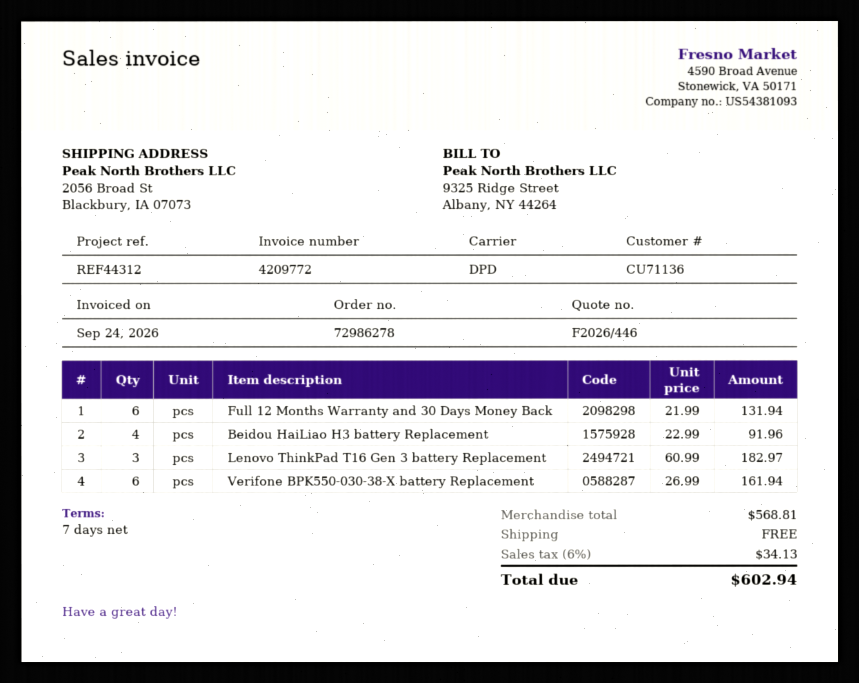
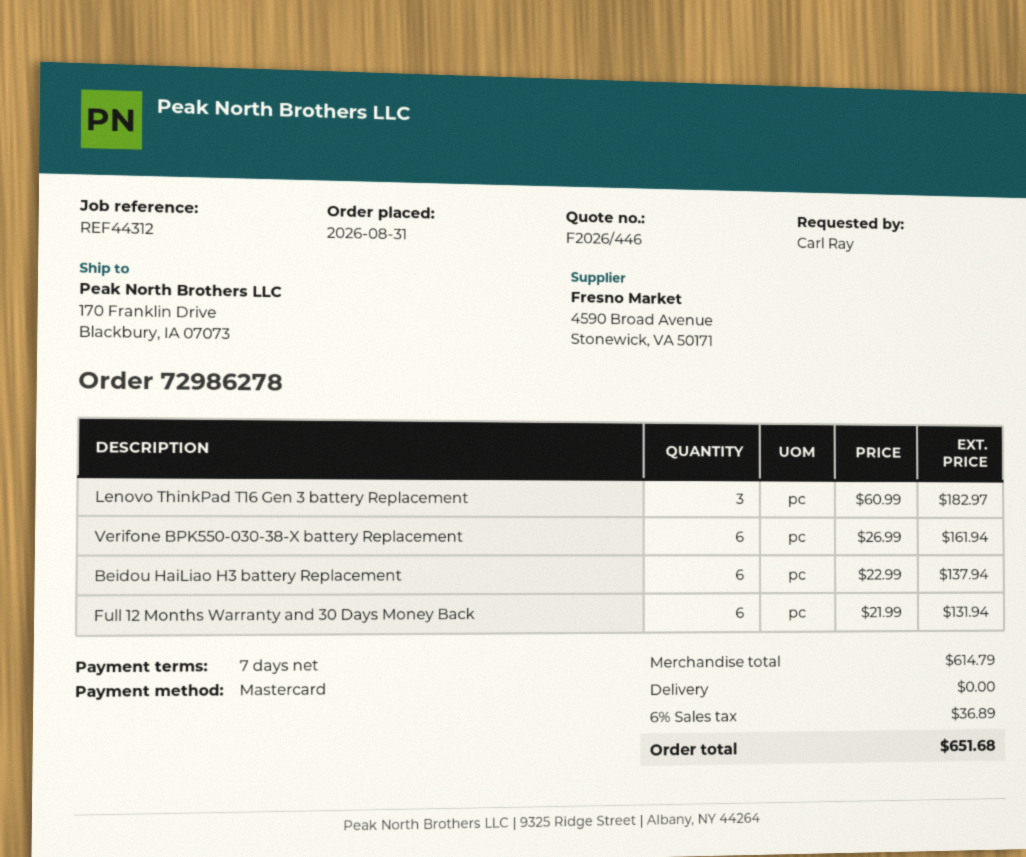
ship to: 2056 Broad St, Blackbury, IA 07073 -> 170 Franklin Drive, Blackbury, IA 07073
Beidou HaiLiao H3 battery Replacement: 4 x 22.99 = 91.96 -> 6 x 22.99 = 137.94
subtotal: 568.81 -> 614.79
tax: 6% = 34.13 -> 6% = 36.89
total: 602.94 -> 651.68

